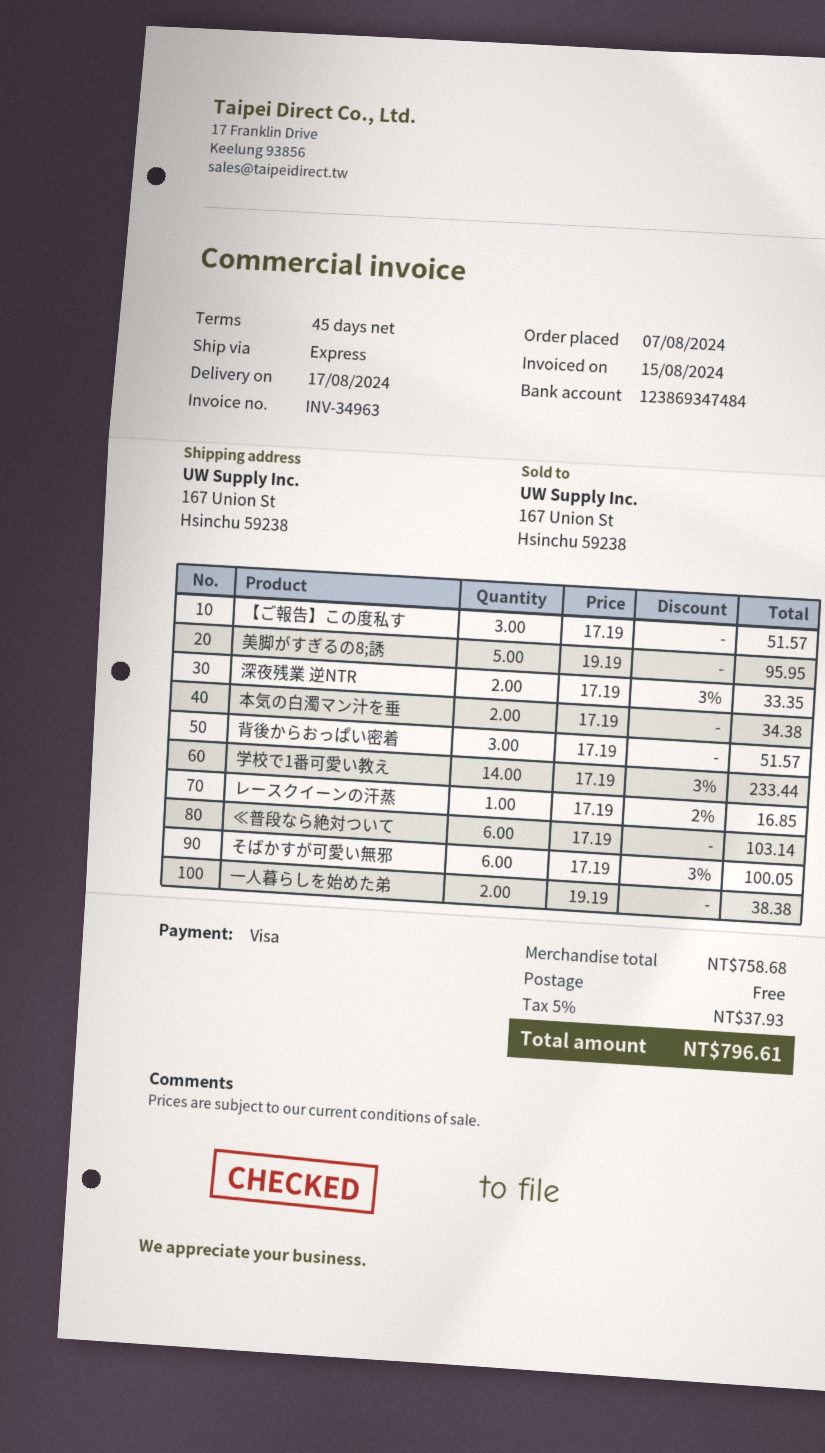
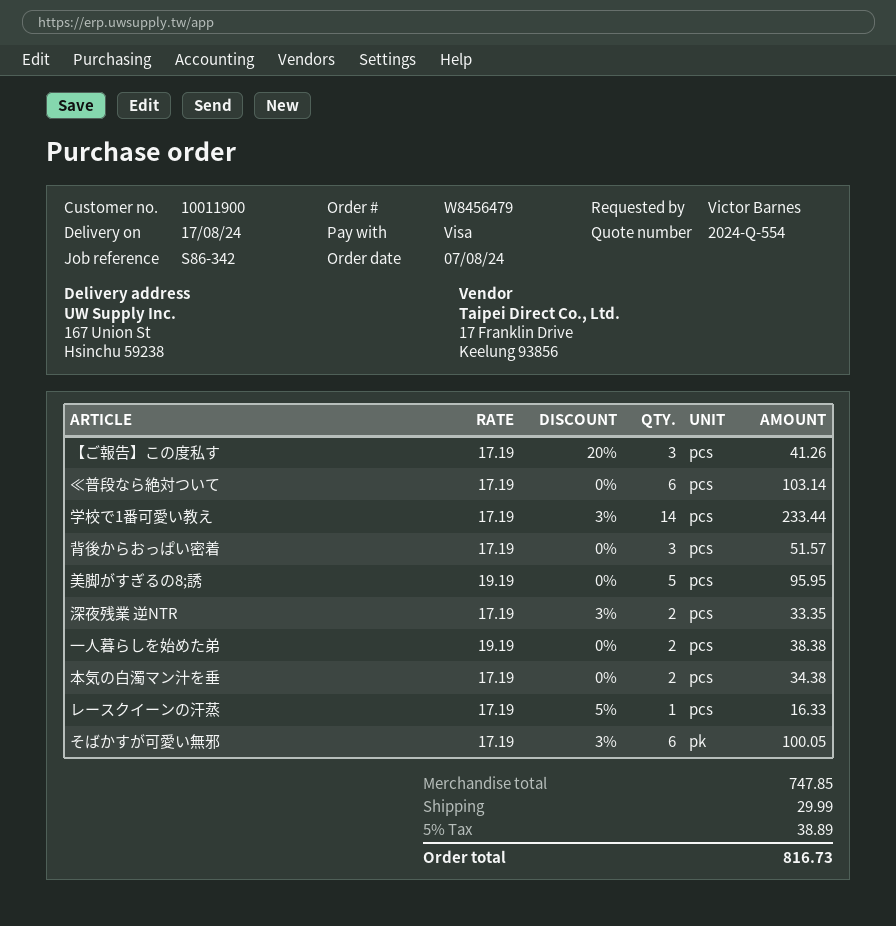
【ご報告】この度私す: 3 x 17.19 = 51.57 -> 3 x 17.19 - 20% = 41.26
レースクイーンの汗蒸: 1 x 17.19 - 2% = 16.85 -> 1 x 17.19 - 5% = 16.33
subtotal: 758.68 -> 747.85
shipping: 0.00 -> 29.99
tax: 5% = 37.93 -> 5% = 38.89
total: 796.61 -> 816.73

